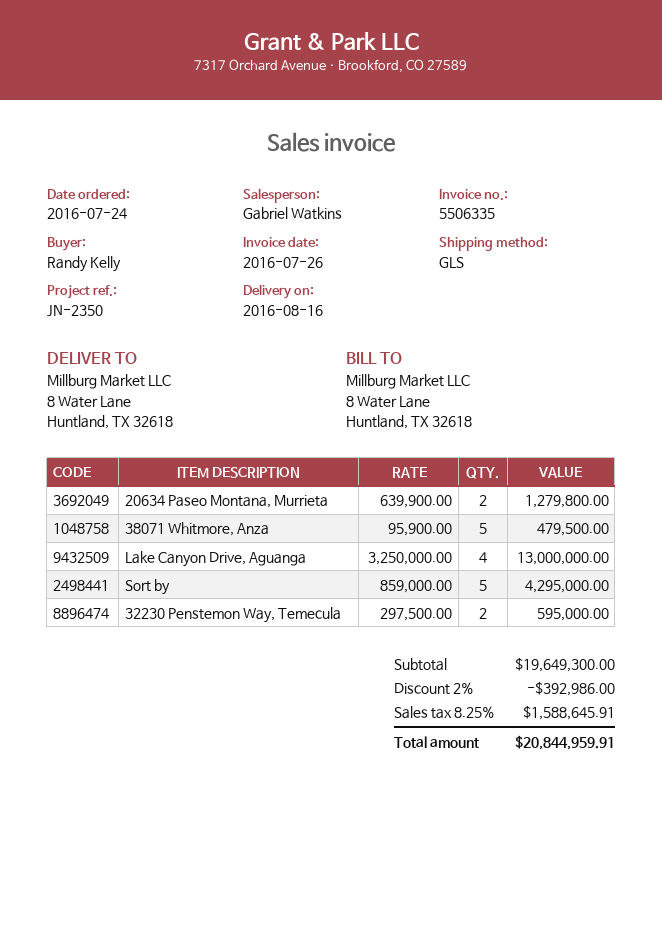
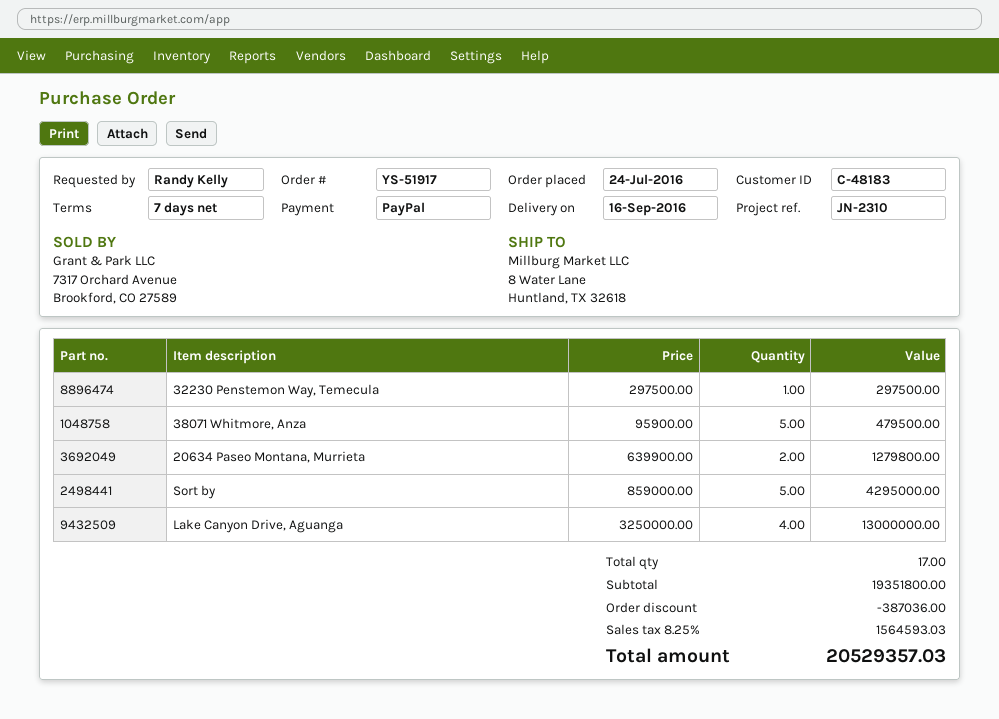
delivery date: 2016-08-16 -> 2016-09-16
reference: JN-2350 -> JN-2310
32230 Penstemon Way, Temecula: 2 x 297500.00 = 595000.00 -> 1 x 297500.00 = 297500.00
subtotal: 19649300.00 -> 19351800.00
discount: 392986.00 -> 387036.00
tax: 8.25% = 1588645.91 -> 8.25% = 1564593.03
total: 20844959.91 -> 20529357.03

